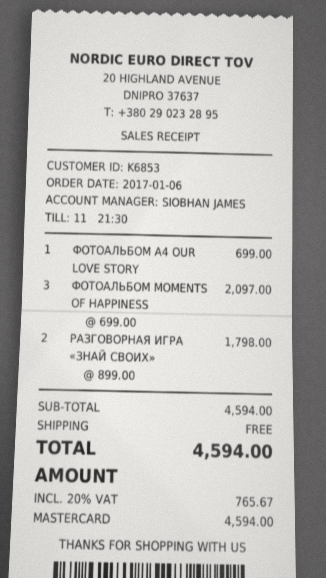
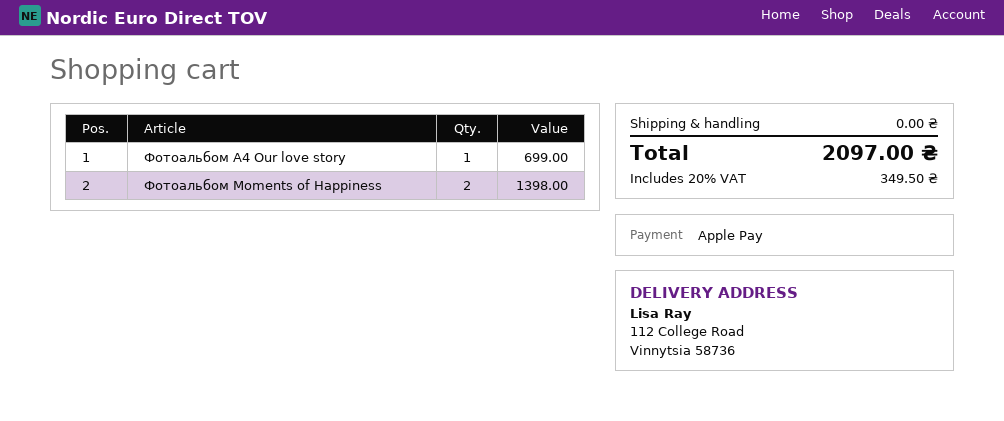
payment method: Mastercard -> Apple Pay
ФОТОАЛЬБОМ MOMENTS OF HAPPINESS: 3 for 2097.00 -> 2 for 1398.00
РАЗГОВОРНАЯ ИГРА «ЗНАЙ СВОИХ»: 2 for 1798.00 -> none
tax: 20% = 765.67 -> 20% = 349.50
total: 4594.00 -> 2097.00

